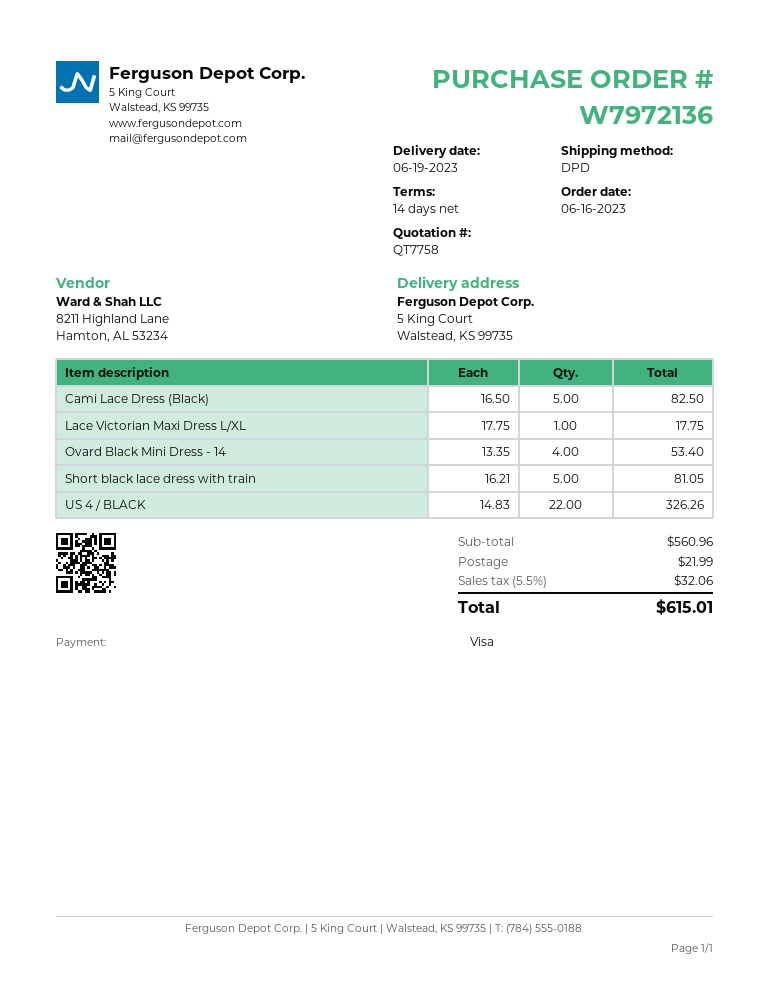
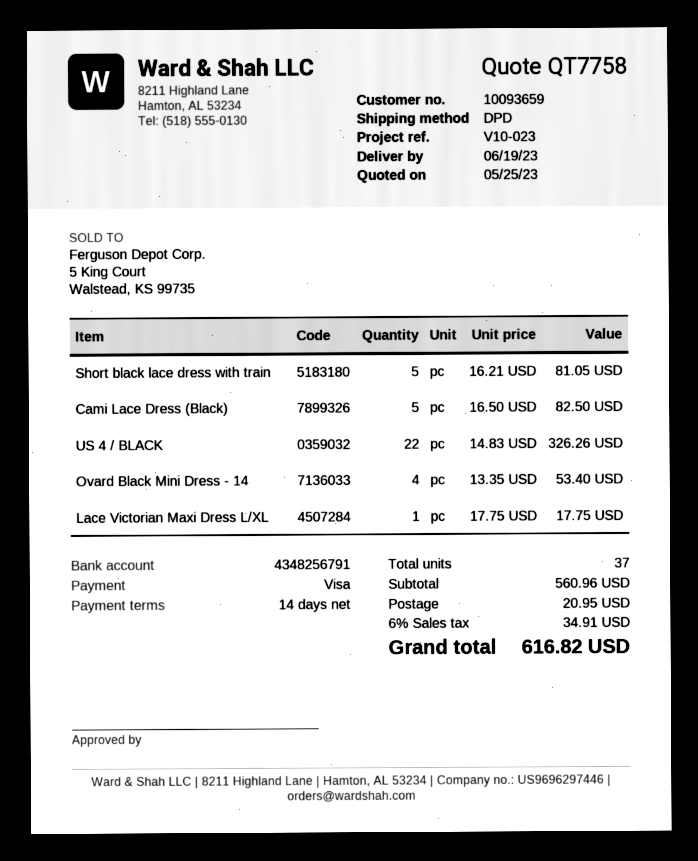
shipping: 21.99 -> 20.95
tax: 5.5% = 32.06 -> 6% = 34.91
total: 615.01 -> 616.82

